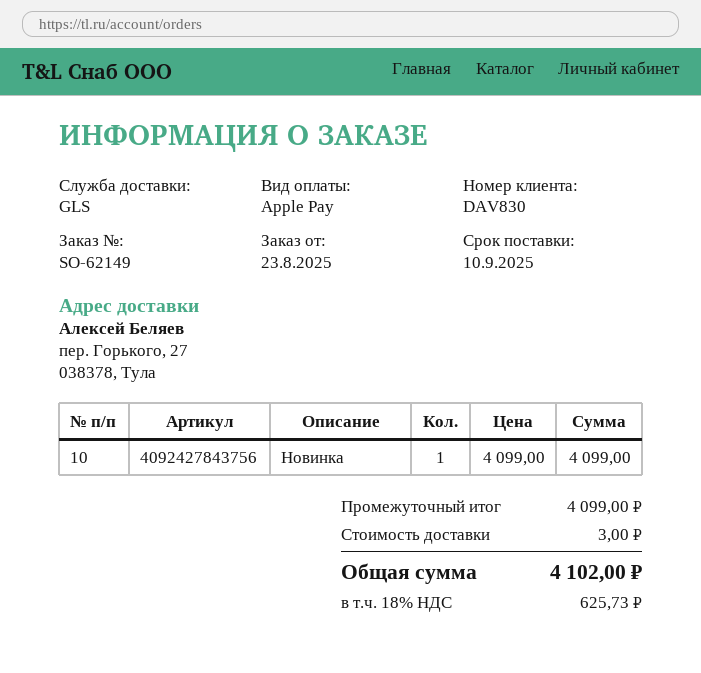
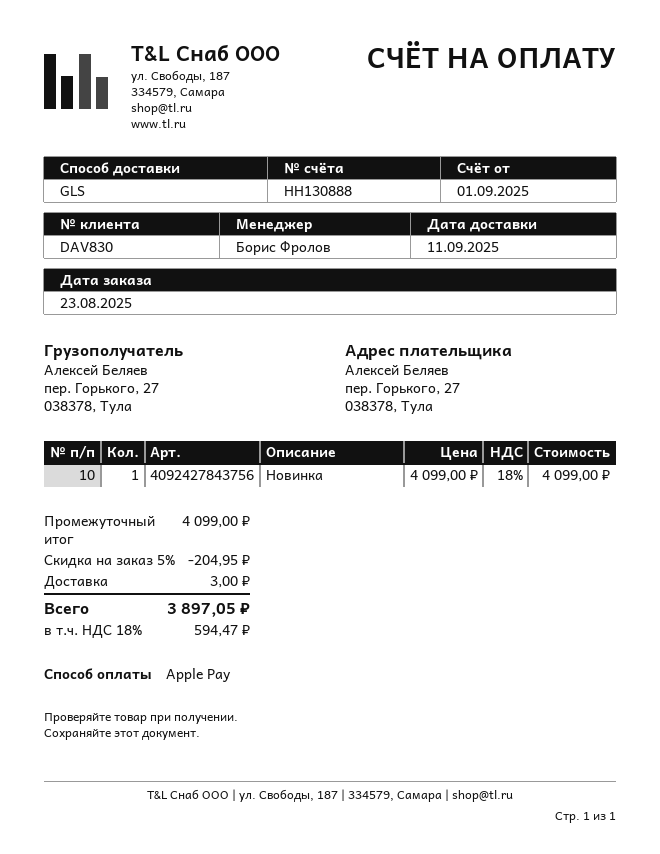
delivery date: 2025-09-10 -> 2025-09-11
discount: none -> 5% = 204.95
tax: 18% = 625.73 -> 18% = 594.47
total: 4102.00 -> 3897.05

